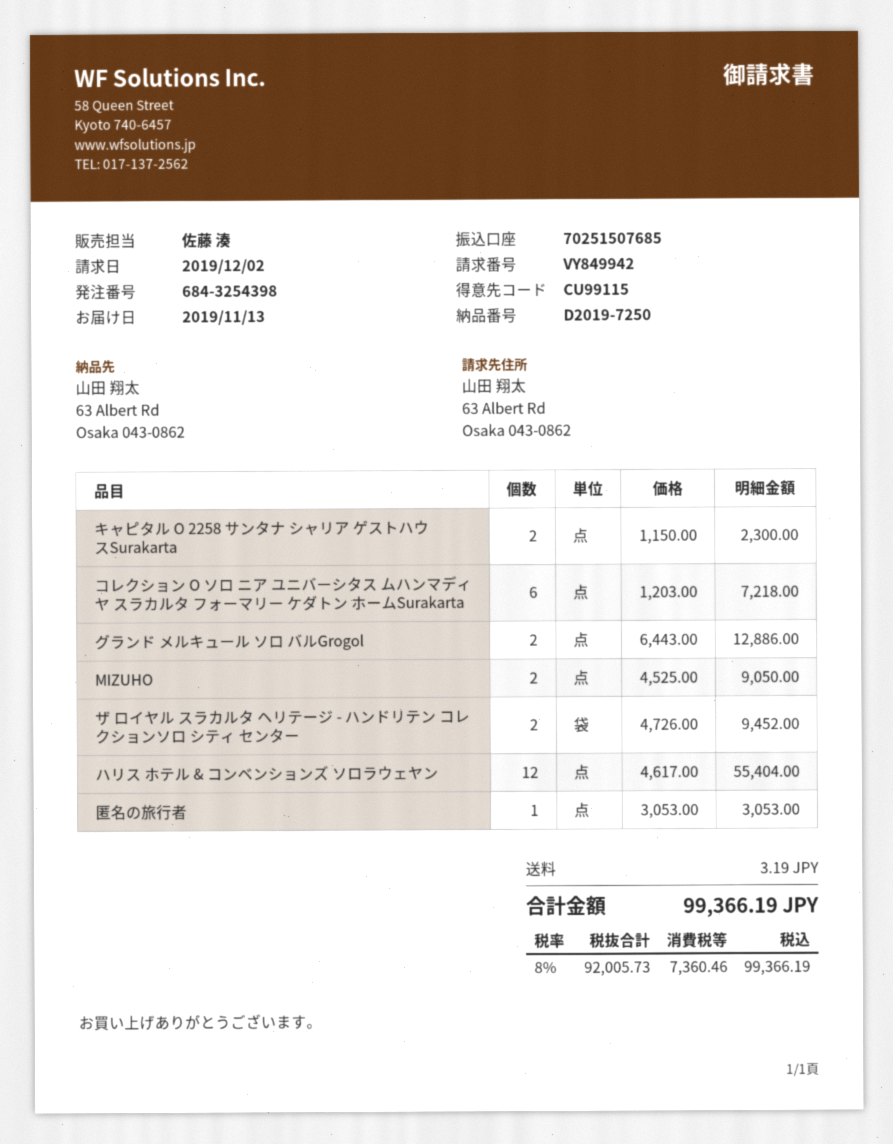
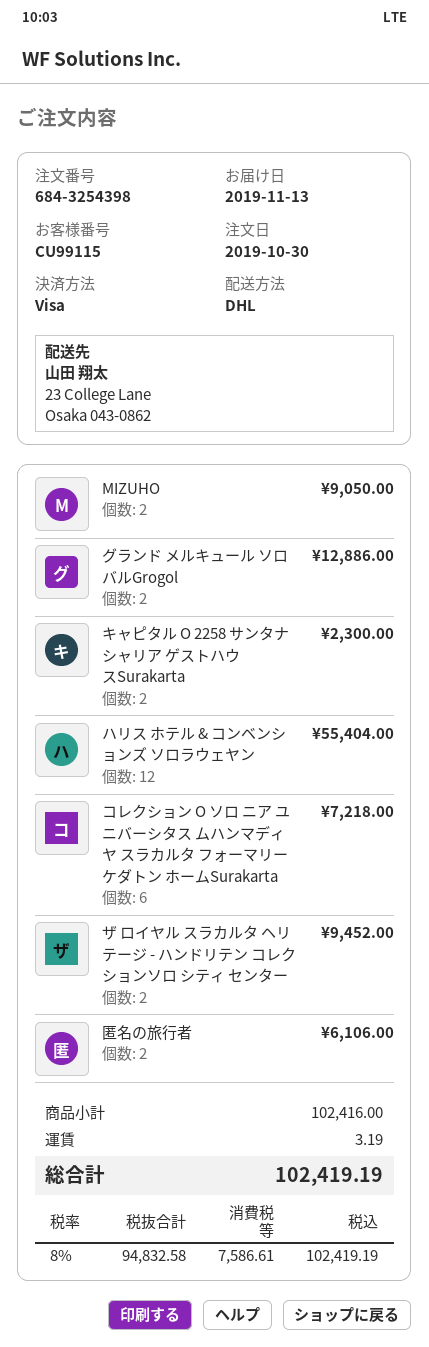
ship to: 63 Albert Rd, Osaka 043-0862 -> 23 College Lane, Osaka 043-0862
匿名の旅行者: 1 for 3053.00 -> 2 for 6106.00
net: 92005.73 -> 94832.58
tax: 8% = 7360.46 -> 8% = 7586.61
total: 99366.19 -> 102419.19

